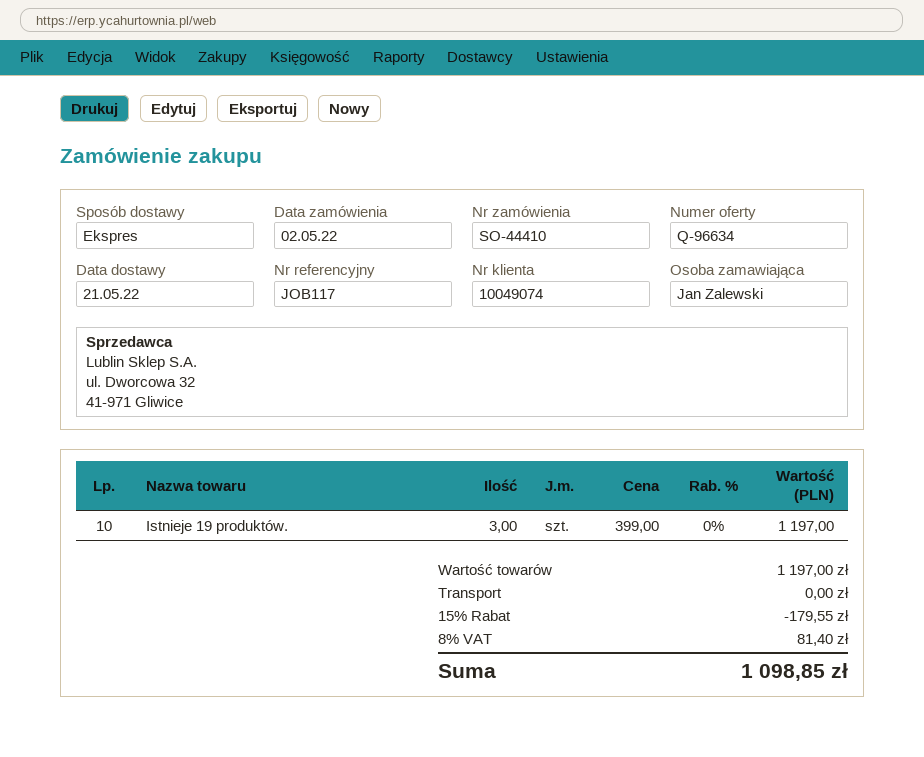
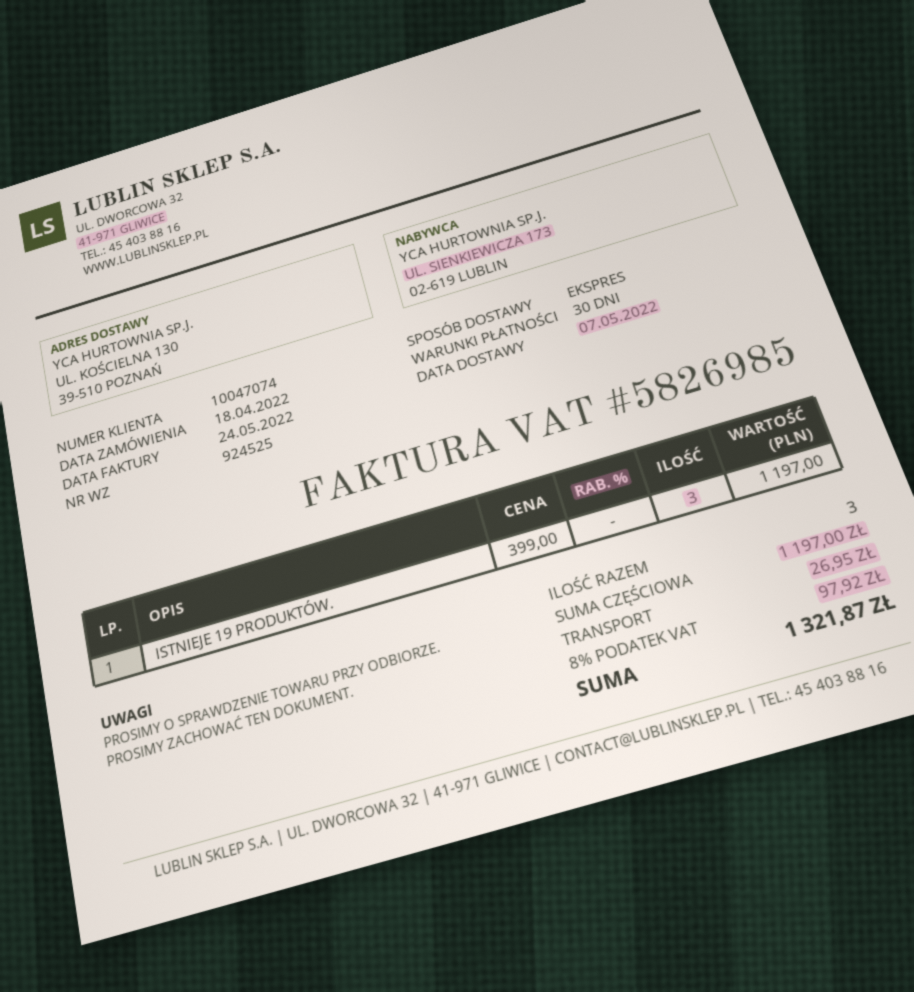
order date: 2022-05-02 -> 2022-04-18
delivery date: 2022-05-21 -> 2022-05-07
customer number: 10049074 -> 10047074
discount: 15% = 179.55 -> none
shipping: 0.00 -> 26.95
tax: 8% = 81.40 -> 8% = 97.92
total: 1098.85 -> 1321.87

